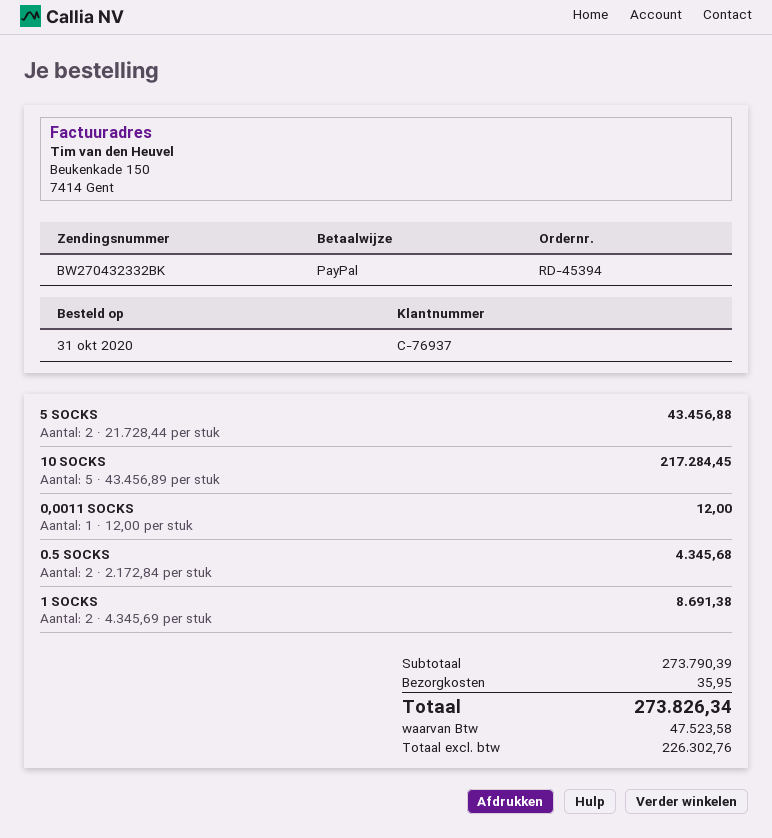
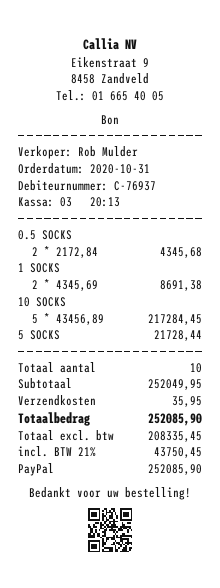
5 SOCKS: 2 x 21728.44 = 43456.88 -> 1 x 21728.44 = 21728.44
0,0011 SOCKS: 1 x 12.00 = 12.00 -> none
subtotal: 273790.39 -> 252049.95
net: 226302.76 -> 208335.45
tax: 47523.58 -> 43750.45
total: 273826.34 -> 252085.90

